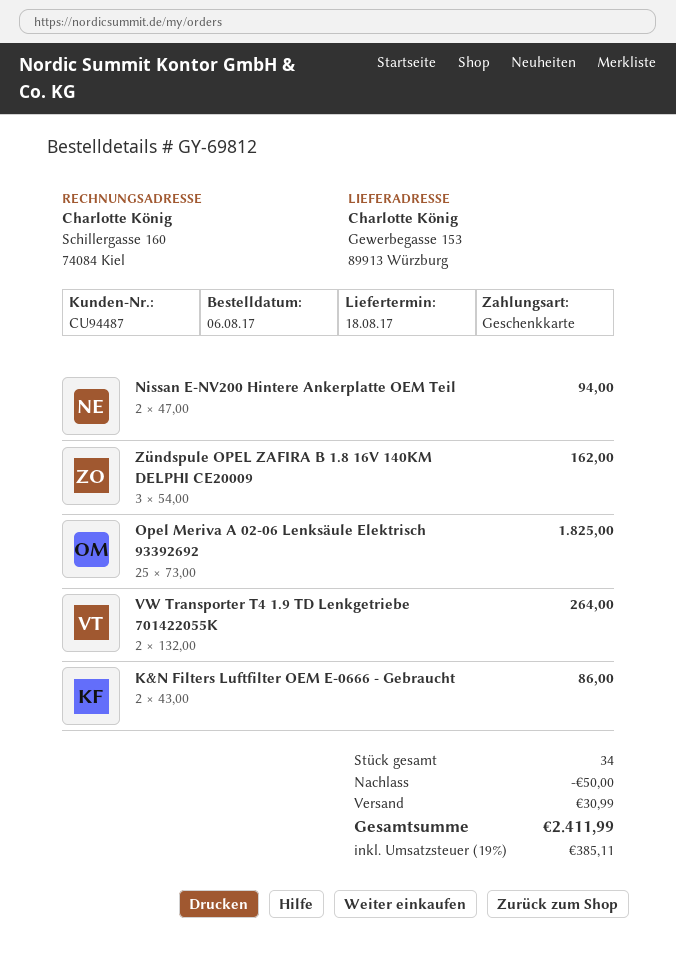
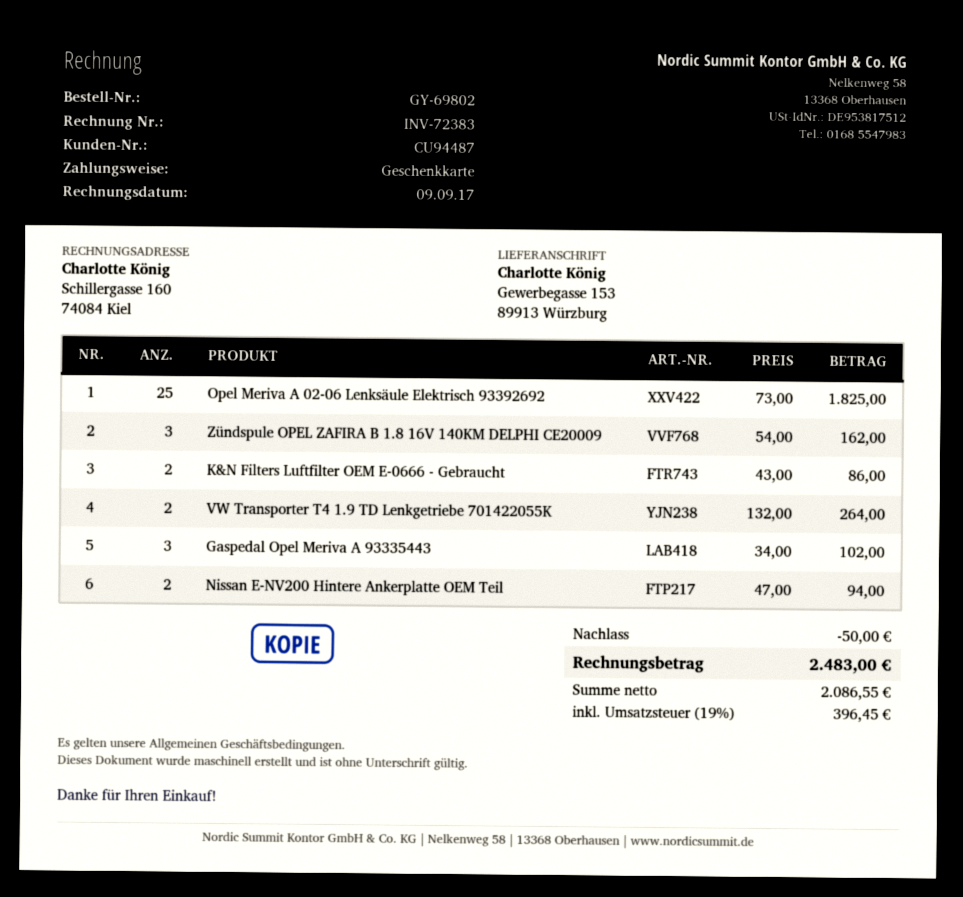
order number: GY-69812 -> GY-69802
Gaspedal Opel Meriva A 93335443: none -> 3 x 34.00 = 102.00
shipping: 30.99 -> none
tax: 19% = 385.11 -> 19% = 396.45
total: 2411.99 -> 2483.00

